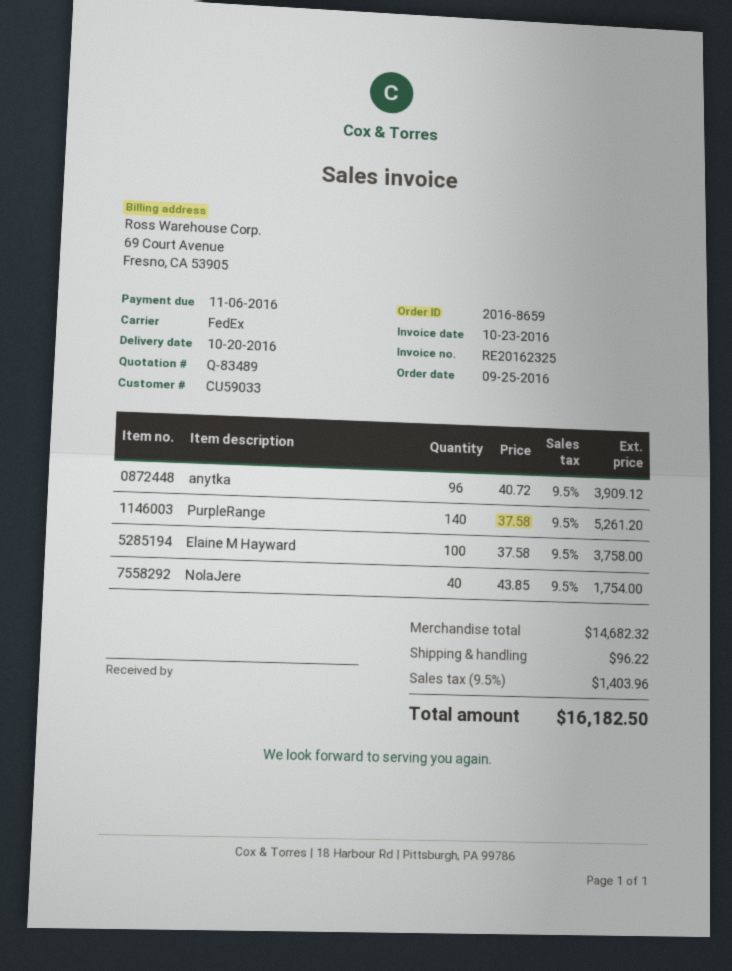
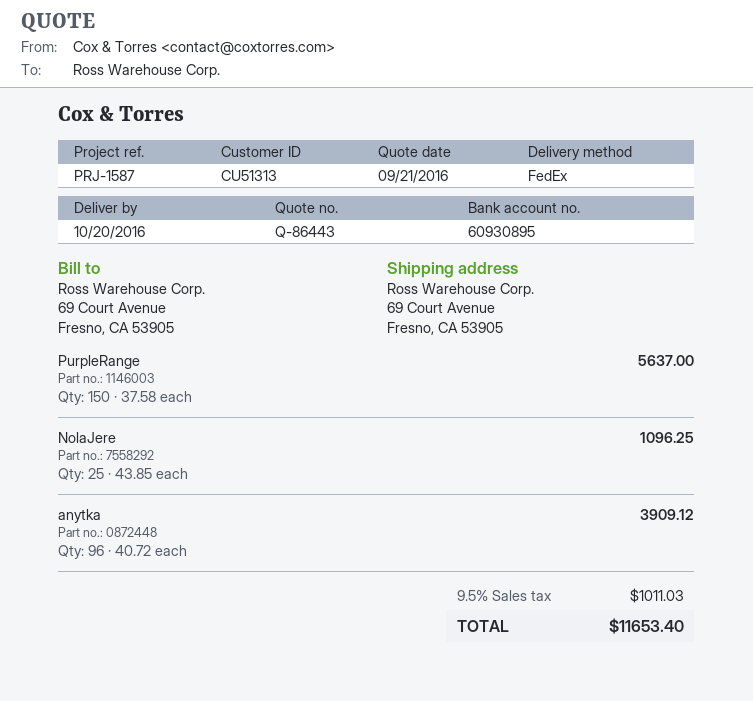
quote number: Q-83489 -> Q-86443
customer number: CU59033 -> CU51313
PurpleRange: 140 x 37.58 = 5261.20 -> 150 x 37.58 = 5637.00
Elaine M Hayward: 100 x 37.58 = 3758.00 -> none
NolaJere: 40 x 43.85 = 1754.00 -> 25 x 43.85 = 1096.25
shipping: 96.22 -> none
tax: 9.5% = 1403.96 -> 9.5% = 1011.03
total: 16182.50 -> 11653.40

